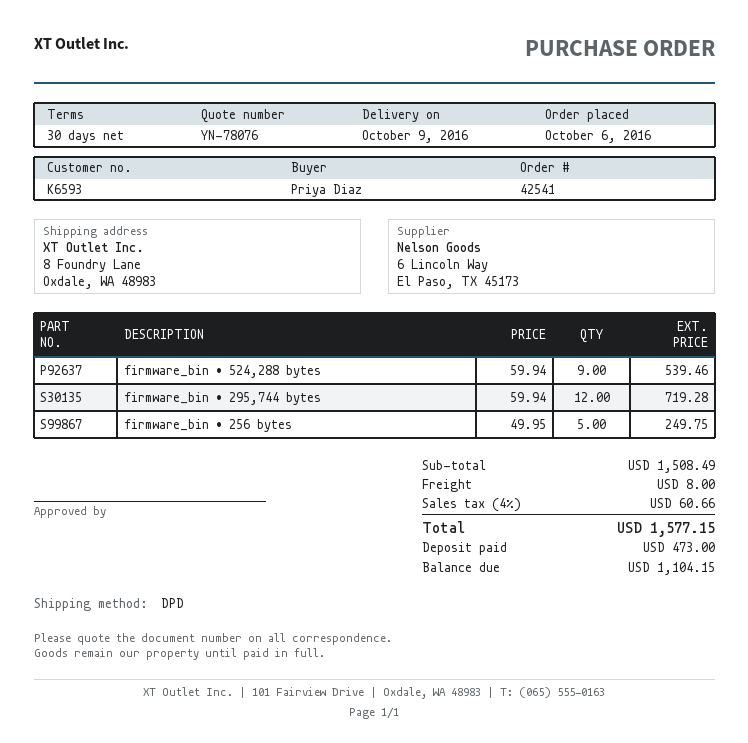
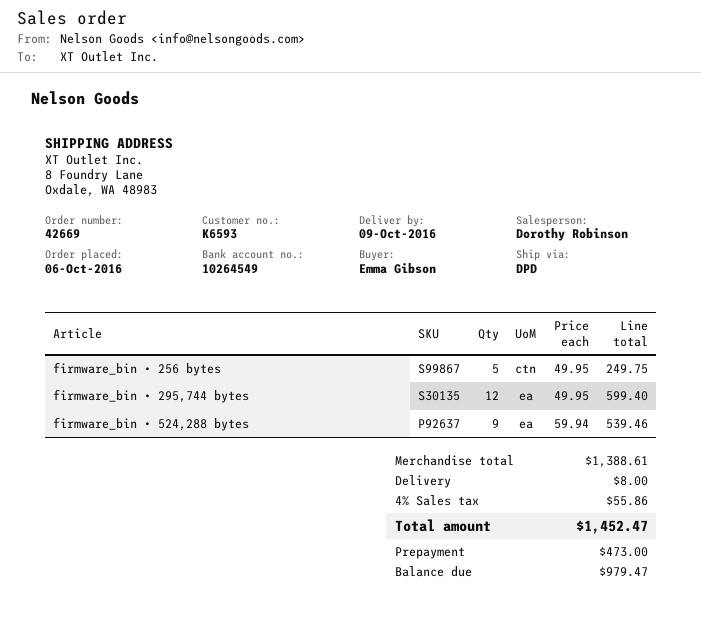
order number: 42541 -> 42669
ordered by: Priya Diaz -> Emma Gibson
firmware_bin • 295,744 bytes: 12 x 59.94 = 719.28 -> 12 x 49.95 = 599.40
subtotal: 1508.49 -> 1388.61
tax: 4% = 60.66 -> 4% = 55.86
total: 1577.15 -> 1452.47
balance: 1104.15 -> 979.47

